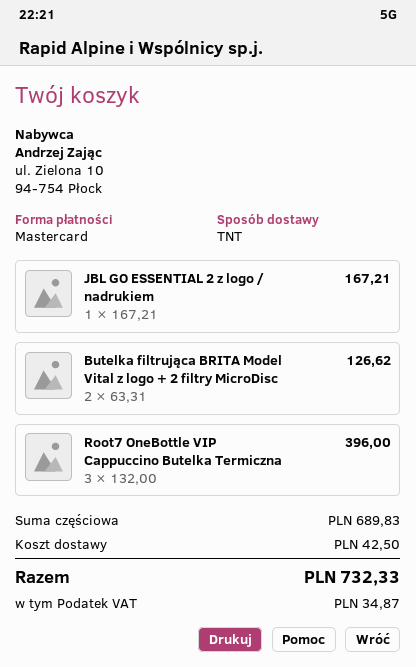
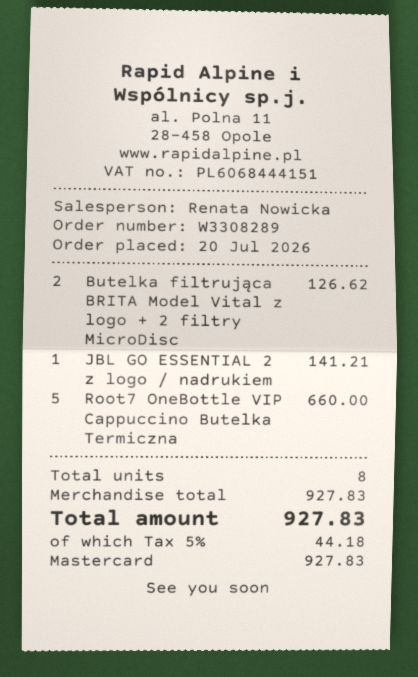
JBL GO ESSENTIAL 2 z logo / nadrukiem: 1 for 167.21 -> 1 for 141.21
Root7 OneBottle VIP Cappuccino Butelka Termiczna: 3 for 396.00 -> 5 for 660.00
subtotal: 689.83 -> 927.83
shipping: 42.50 -> none
tax: 34.87 -> 44.18
total: 732.33 -> 927.83

